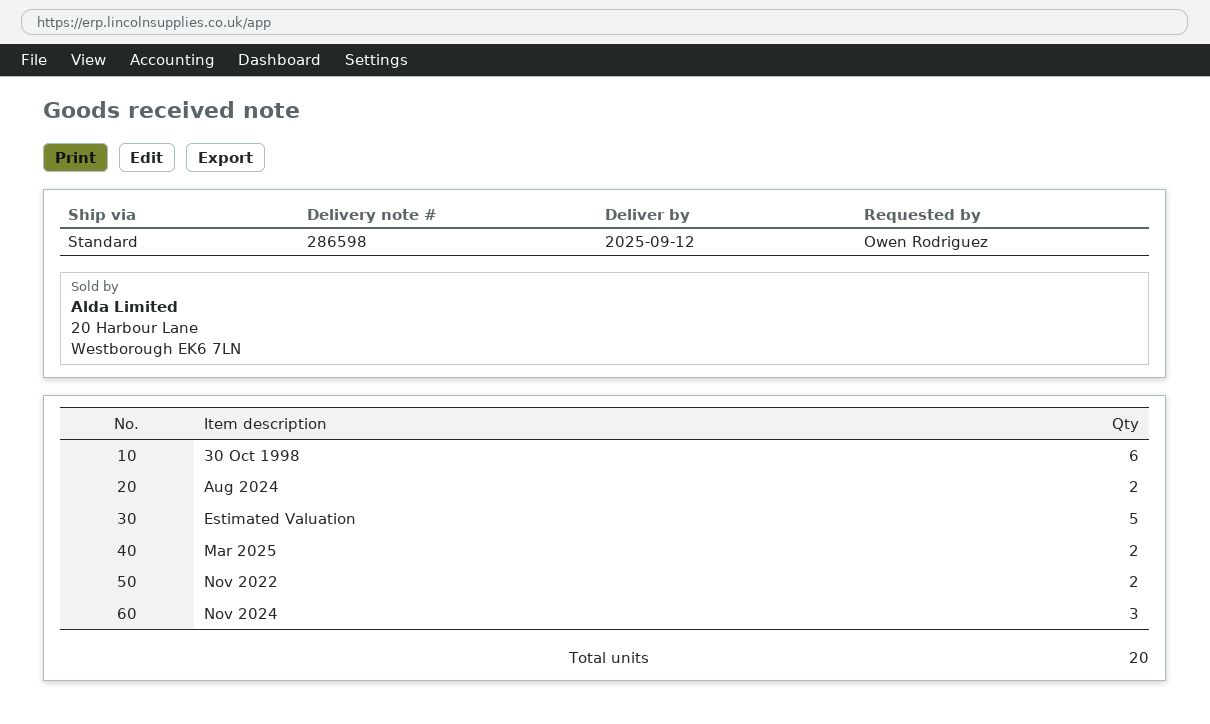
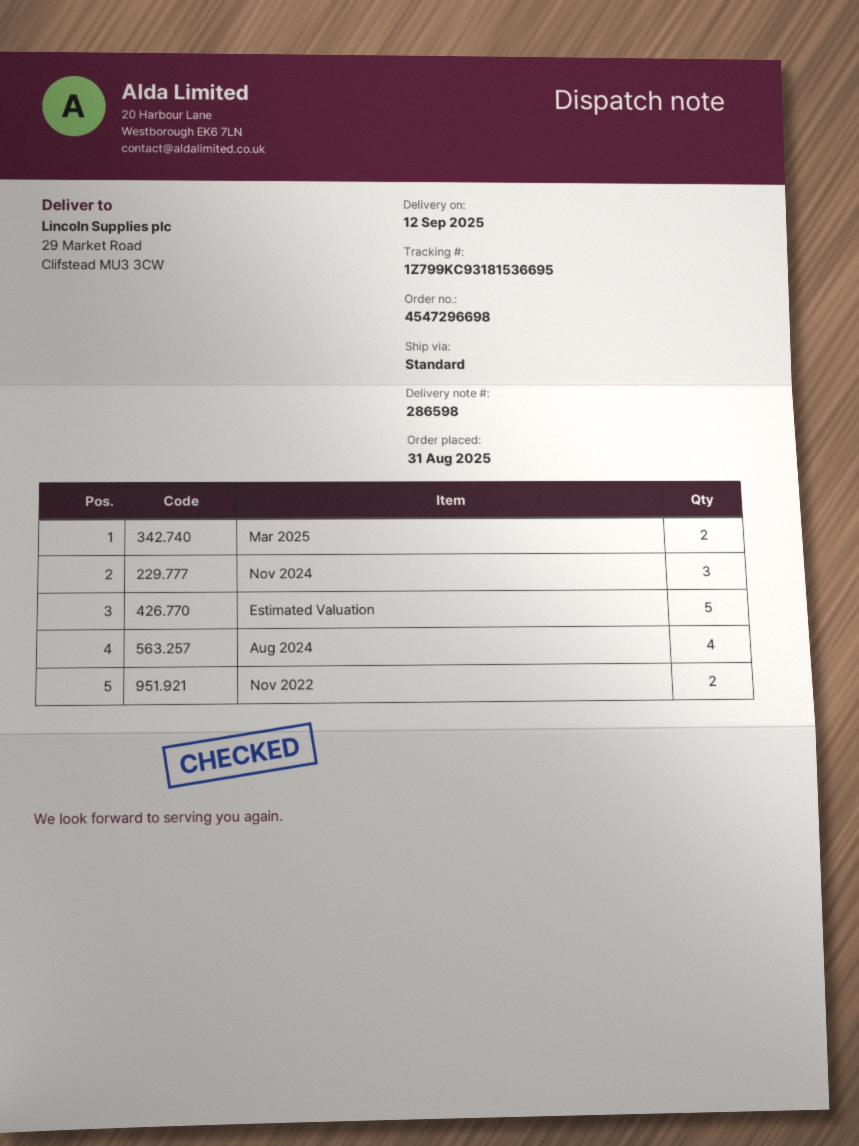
30 Oct 1998: 6 -> none
Aug 2024: 2 -> 4

